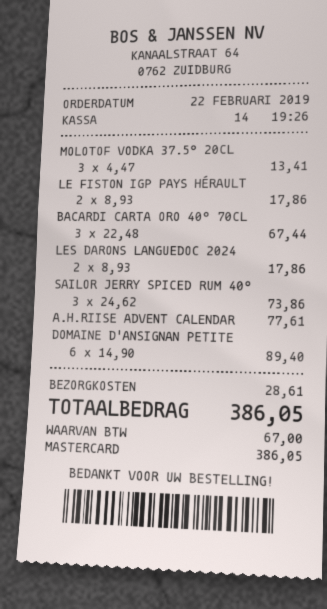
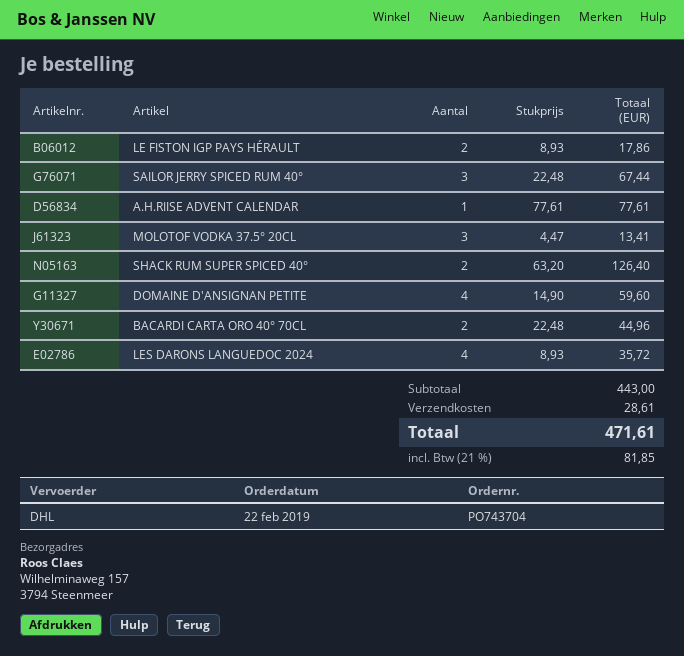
BACARDI CARTA ORO 40° 70CL: 3 x 22.48 = 67.44 -> 2 x 22.48 = 44.96
LES DARONS LANGUEDOC 2024: 2 x 8.93 = 17.86 -> 4 x 8.93 = 35.72
SAILOR JERRY SPICED RUM 40°: 3 x 24.62 = 73.86 -> 3 x 22.48 = 67.44
DOMAINE D'ANSIGNAN PETITE: 6 x 14.90 = 89.40 -> 4 x 14.90 = 59.60
SHACK RUM SUPER SPICED 40°: none -> 2 x 63.20 = 126.40
tax: 67.00 -> 81.85
total: 386.05 -> 471.61

